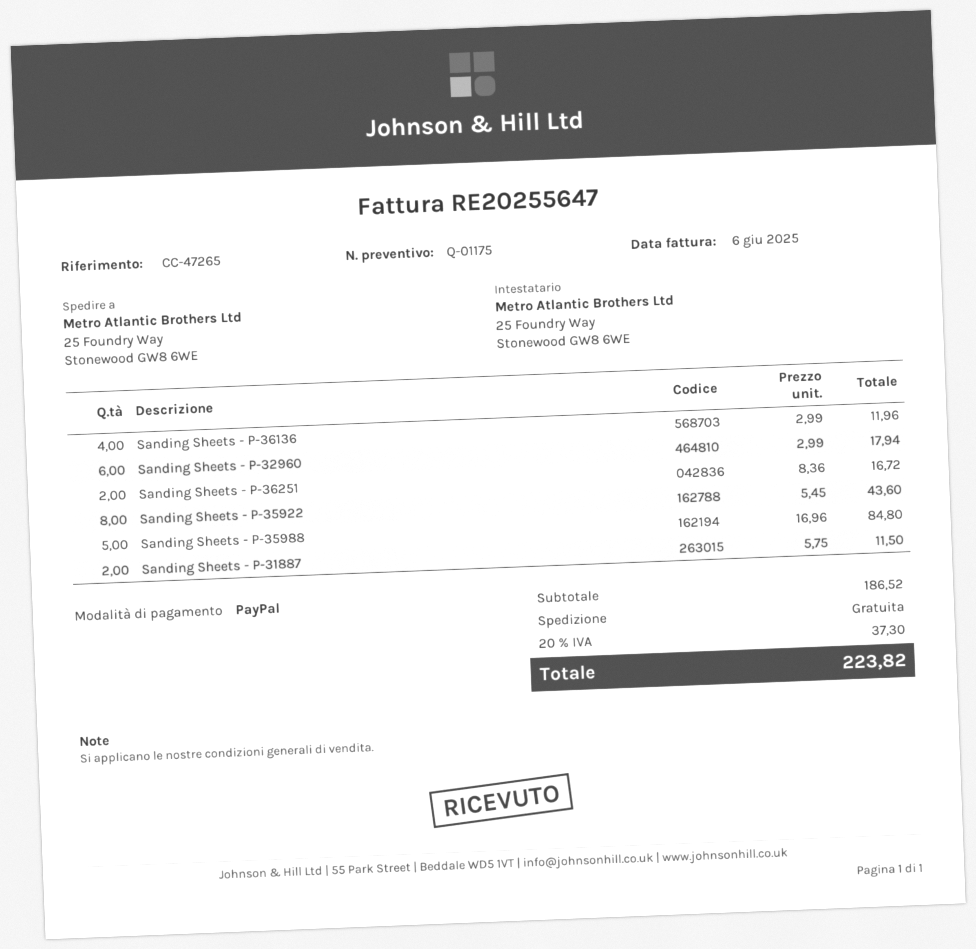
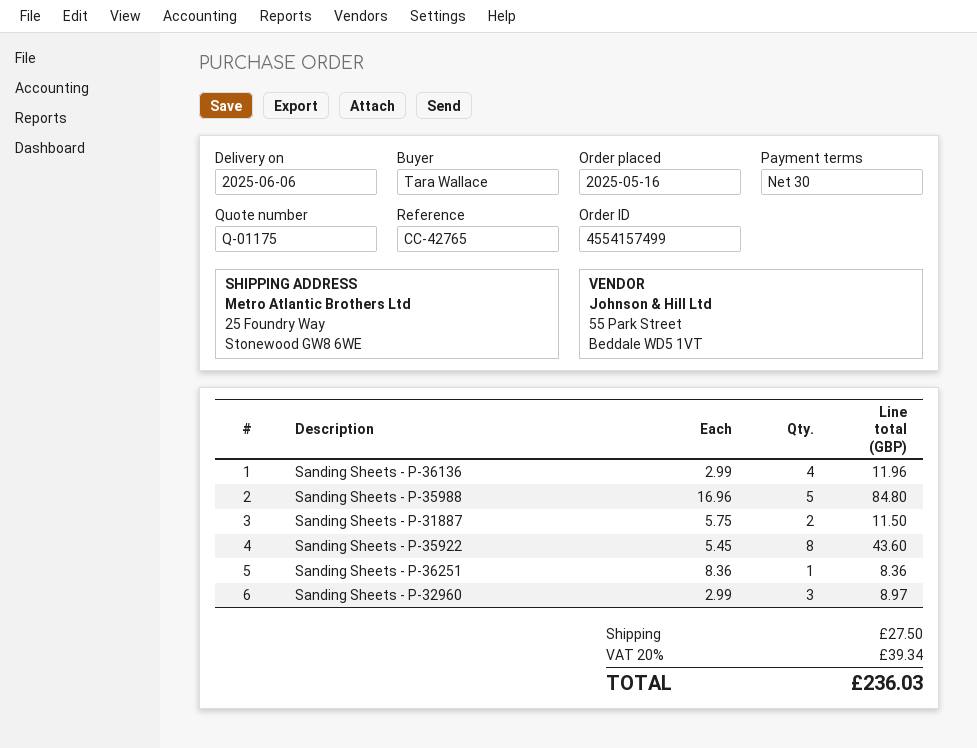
reference: CC-47265 -> CC-42765
Sanding Sheets - P-32960: 6 x 2.99 = 17.94 -> 3 x 2.99 = 8.97
Sanding Sheets - P-36251: 2 x 8.36 = 16.72 -> 1 x 8.36 = 8.36
shipping: 0.00 -> 27.50
tax: 20% = 37.30 -> 20% = 39.34
total: 223.82 -> 236.03

